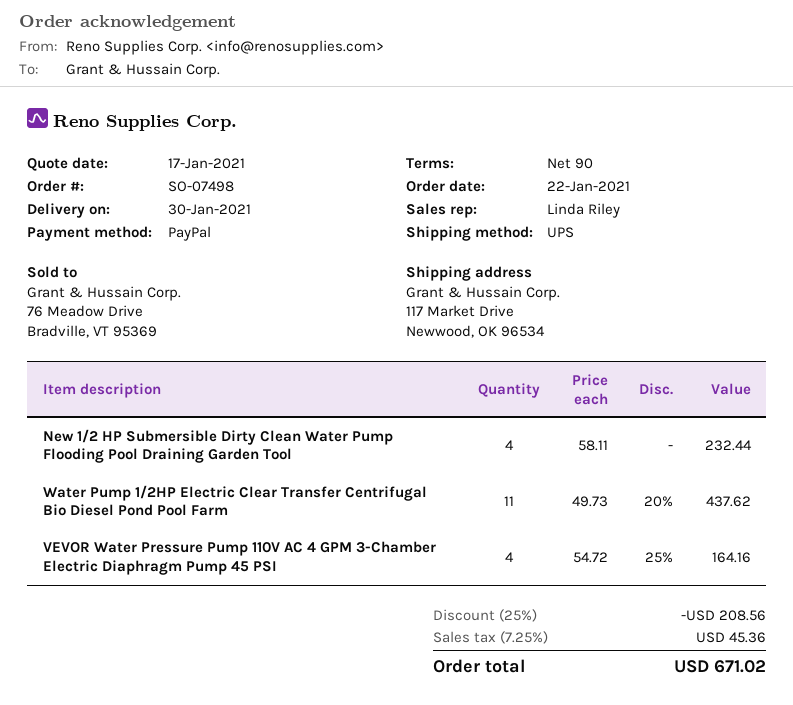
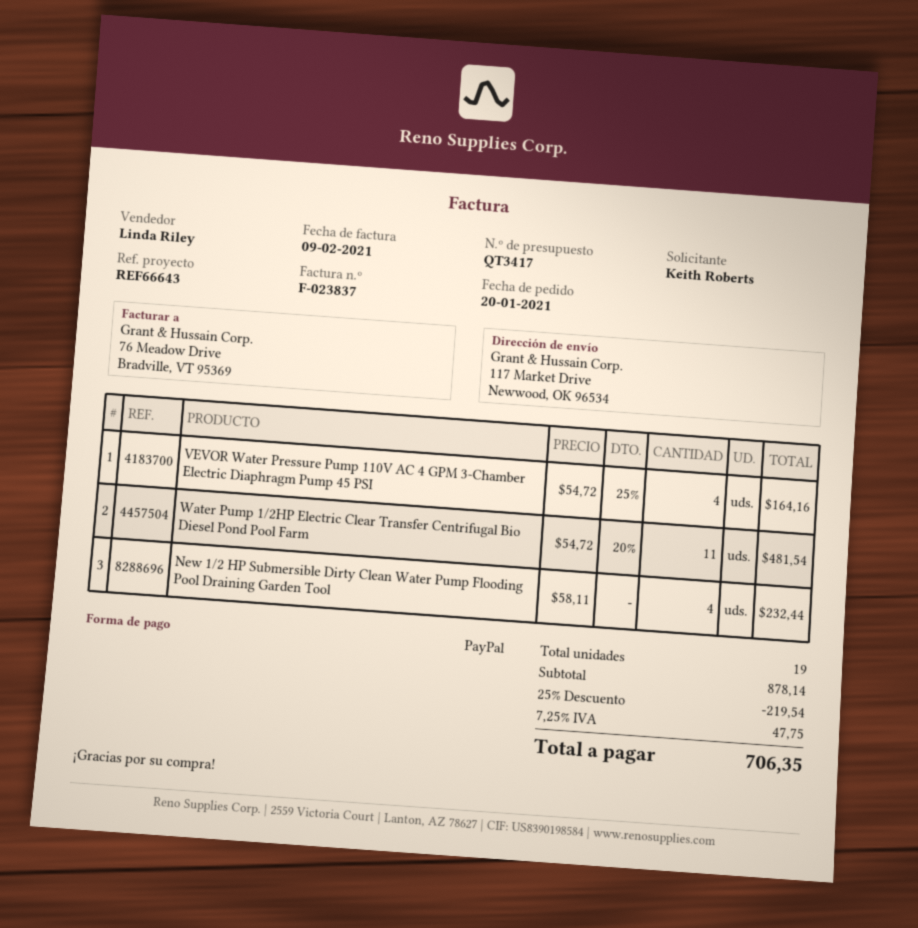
order date: 2021-01-22 -> 2021-01-20
Water Pump 1/2HP Electric Clear Transfer Centrifugal Bio Diesel Pond Pool Farm: 11 x 49.73 - 20% = 437.62 -> 11 x 54.72 - 20% = 481.54
discount: 25% = 208.56 -> 25% = 219.54
tax: 7.25% = 45.36 -> 7.25% = 47.75
total: 671.02 -> 706.35

